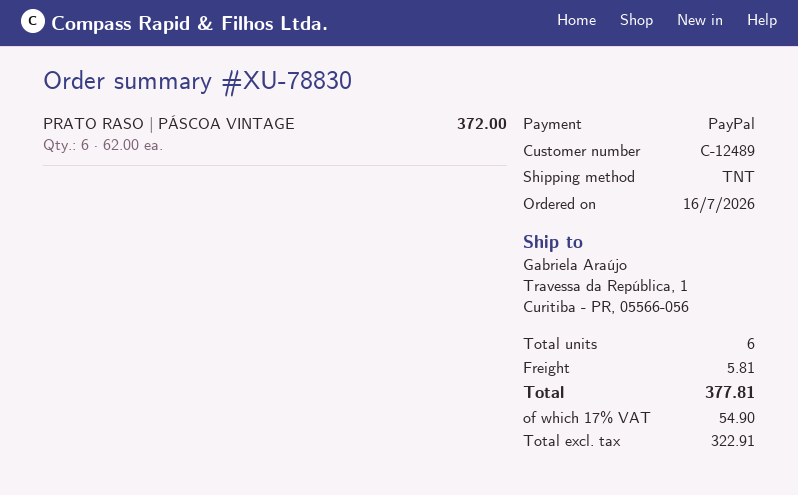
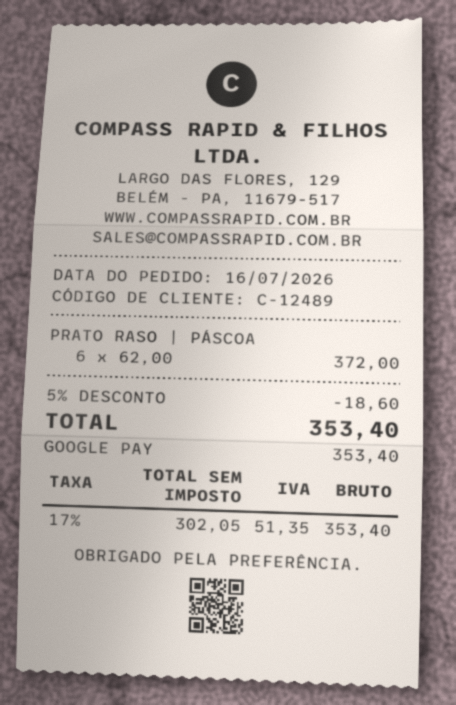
payment method: PayPal -> Google Pay
discount: none -> 5% = 18.60
shipping: 5.81 -> none
net: 322.91 -> 302.05
tax: 17% = 54.90 -> 17% = 51.35
total: 377.81 -> 353.40

